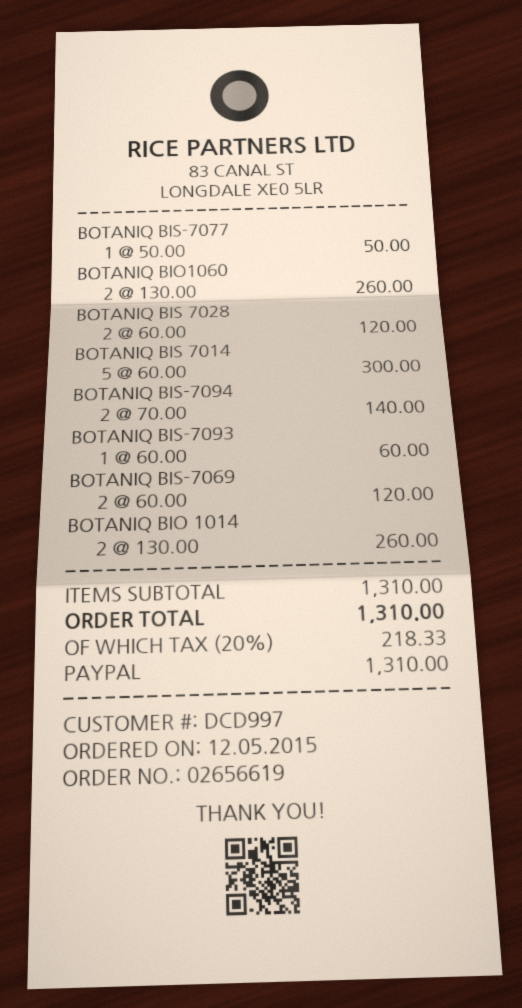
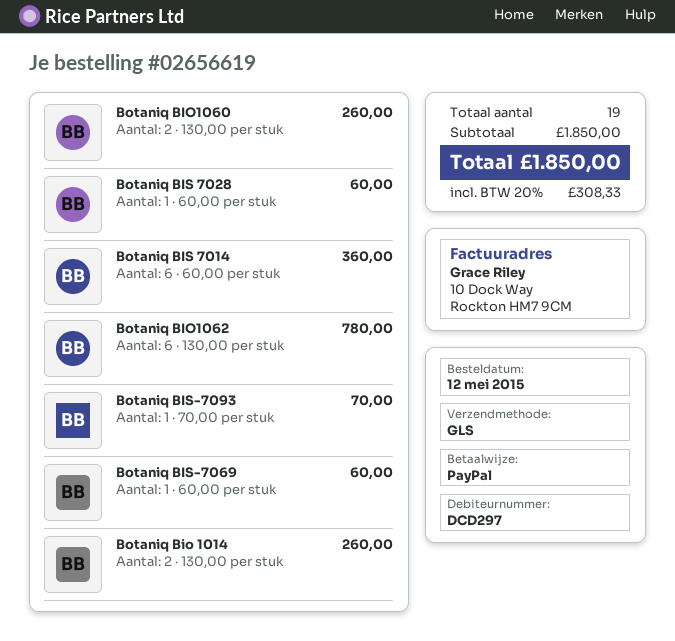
customer number: DCD997 -> DCD297
BOTANIQ BIS-7077: 1 x 50.00 = 50.00 -> none
BOTANIQ BIS 7028: 2 x 60.00 = 120.00 -> 1 x 60.00 = 60.00
BOTANIQ BIS 7014: 5 x 60.00 = 300.00 -> 6 x 60.00 = 360.00
BOTANIQ BIS-7094: 2 x 70.00 = 140.00 -> none
BOTANIQ BIS-7093: 1 x 60.00 = 60.00 -> 1 x 70.00 = 70.00
BOTANIQ BIS-7069: 2 x 60.00 = 120.00 -> 1 x 60.00 = 60.00
Botaniq BIO1062: none -> 6 x 130.00 = 780.00
subtotal: 1310.00 -> 1850.00
tax: 20% = 218.33 -> 20% = 308.33
total: 1310.00 -> 1850.00

